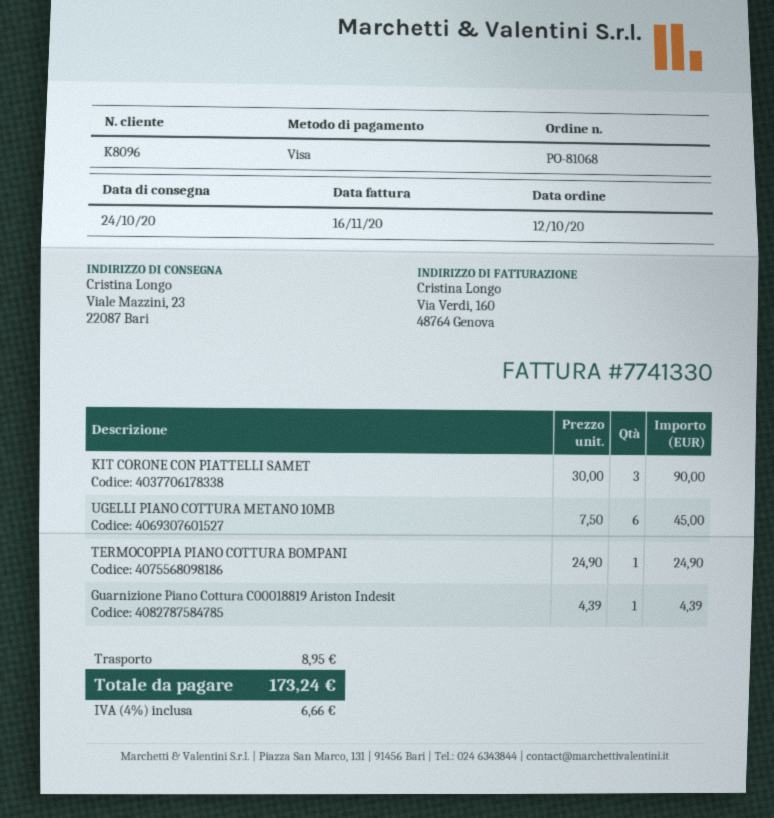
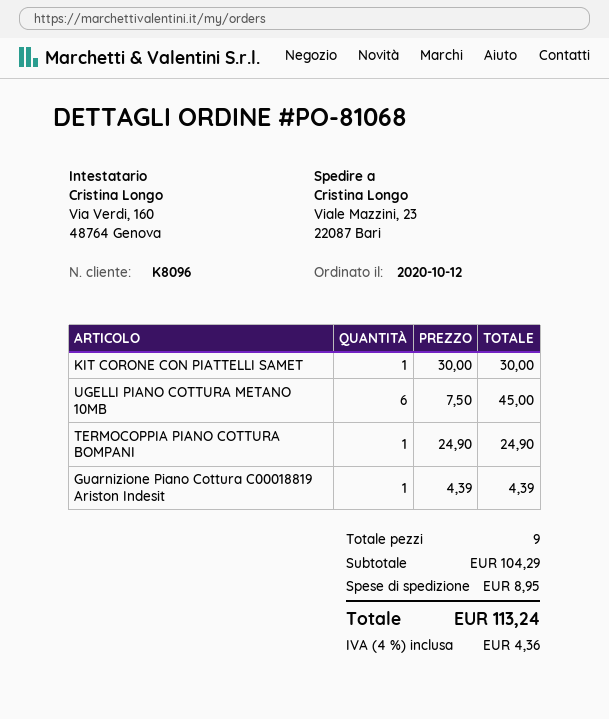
KIT CORONE CON PIATTELLI SAMET: 3 x 30.00 = 90.00 -> 1 x 30.00 = 30.00
tax: 4% = 6.66 -> 4% = 4.36
total: 173.24 -> 113.24

